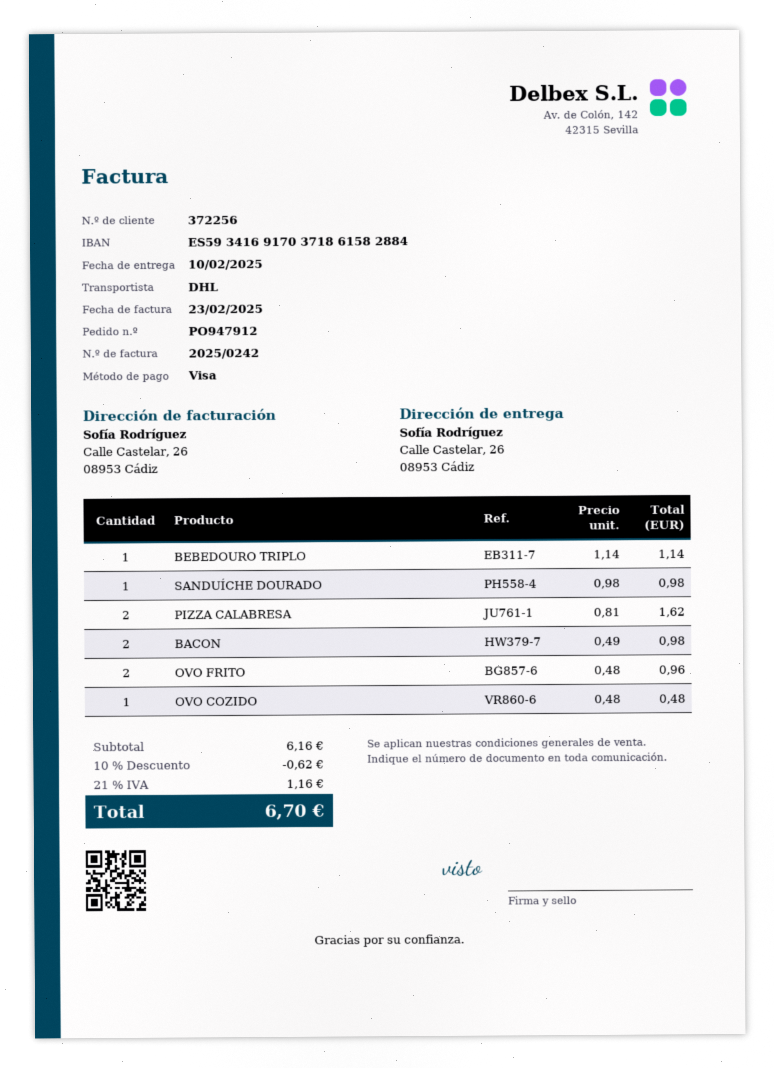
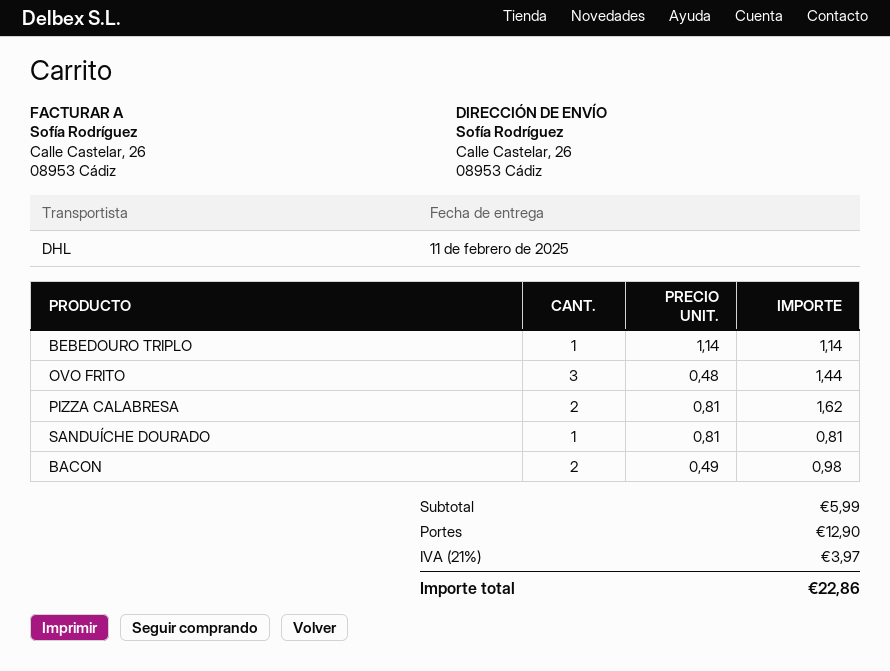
delivery date: 2025-02-10 -> 2025-02-11
SANDUÍCHE DOURADO: 1 x 0.98 = 0.98 -> 1 x 0.81 = 0.81
OVO FRITO: 2 x 0.48 = 0.96 -> 3 x 0.48 = 1.44
OVO COZIDO: 1 x 0.48 = 0.48 -> none
subtotal: 6.16 -> 5.99
discount: 10% = 0.62 -> none
shipping: none -> 12.90
tax: 21% = 1.16 -> 21% = 3.97
total: 6.70 -> 22.86

